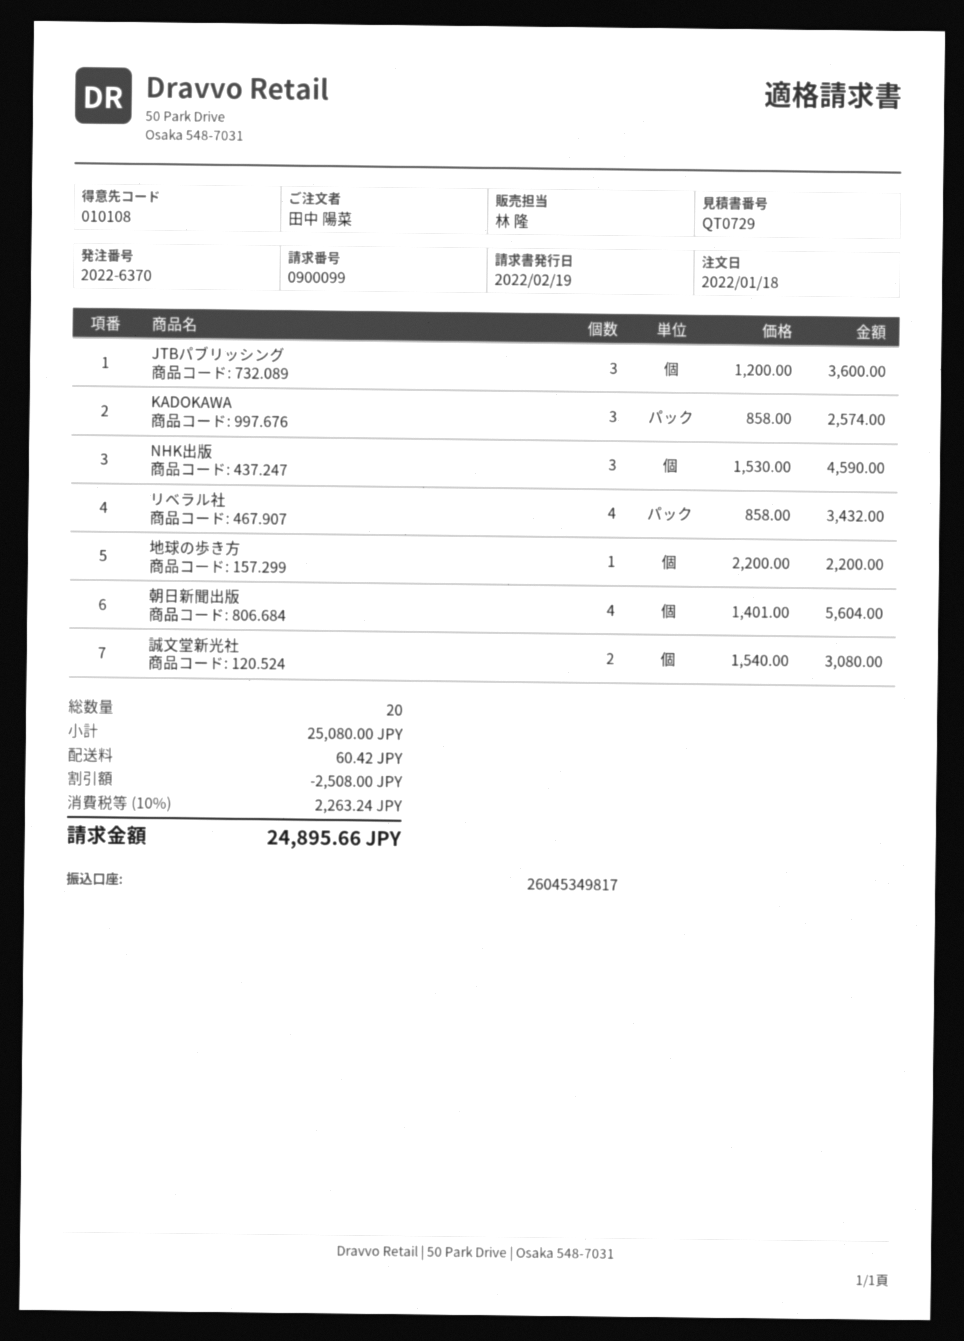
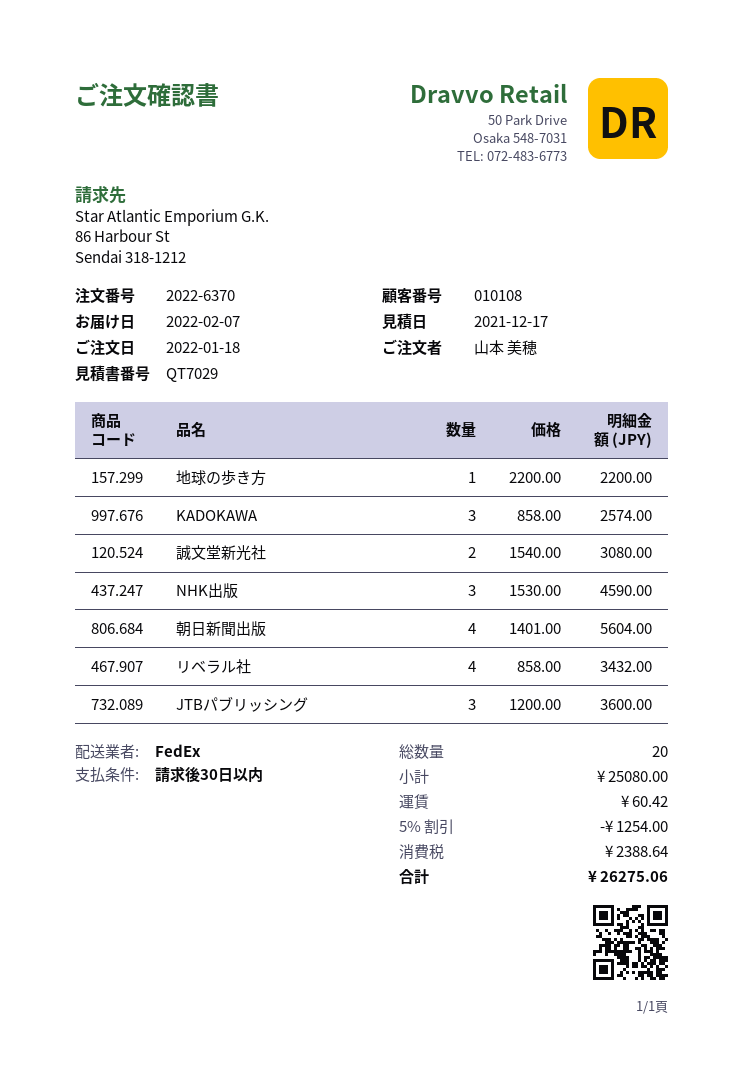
quote number: QT0729 -> QT7029
ordered by: 田中 陽菜 -> 山本 美穂
discount: 2508.00 -> 1254.00
tax: 2263.24 -> 2388.64
total: 24895.66 -> 26275.06

